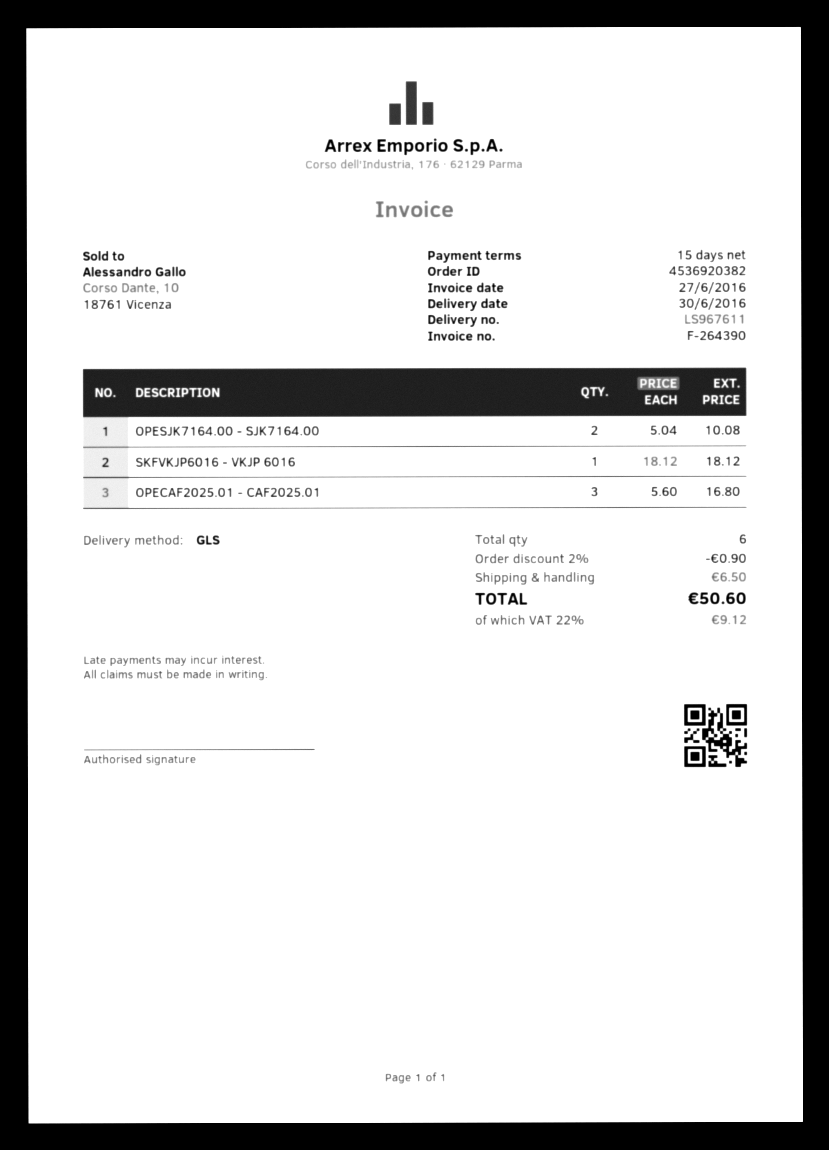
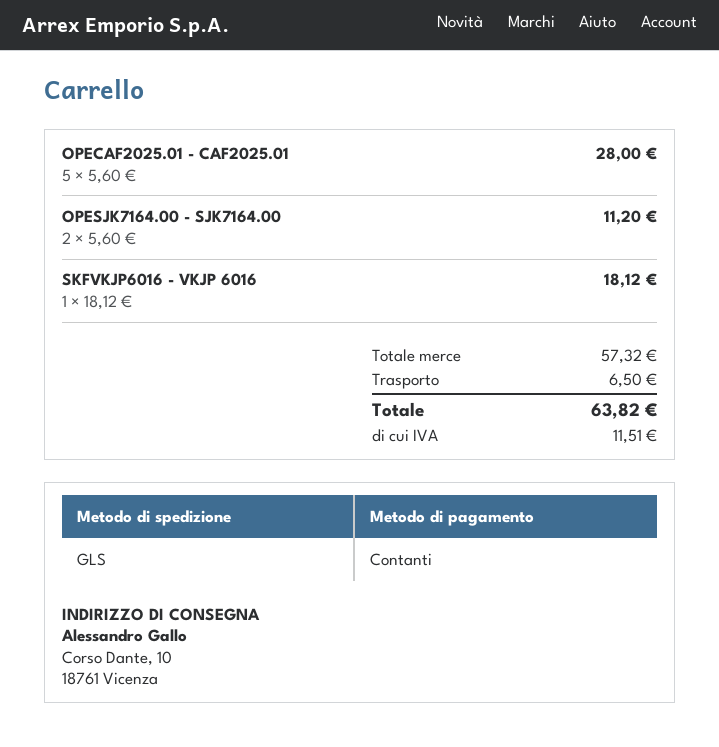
OPESJK7164.00 - SJK7164.00: 2 x 5.04 = 10.08 -> 2 x 5.60 = 11.20
OPECAF2025.01 - CAF2025.01: 3 x 5.60 = 16.80 -> 5 x 5.60 = 28.00
discount: 2% = 0.90 -> none
tax: 9.12 -> 11.51
total: 50.60 -> 63.82

